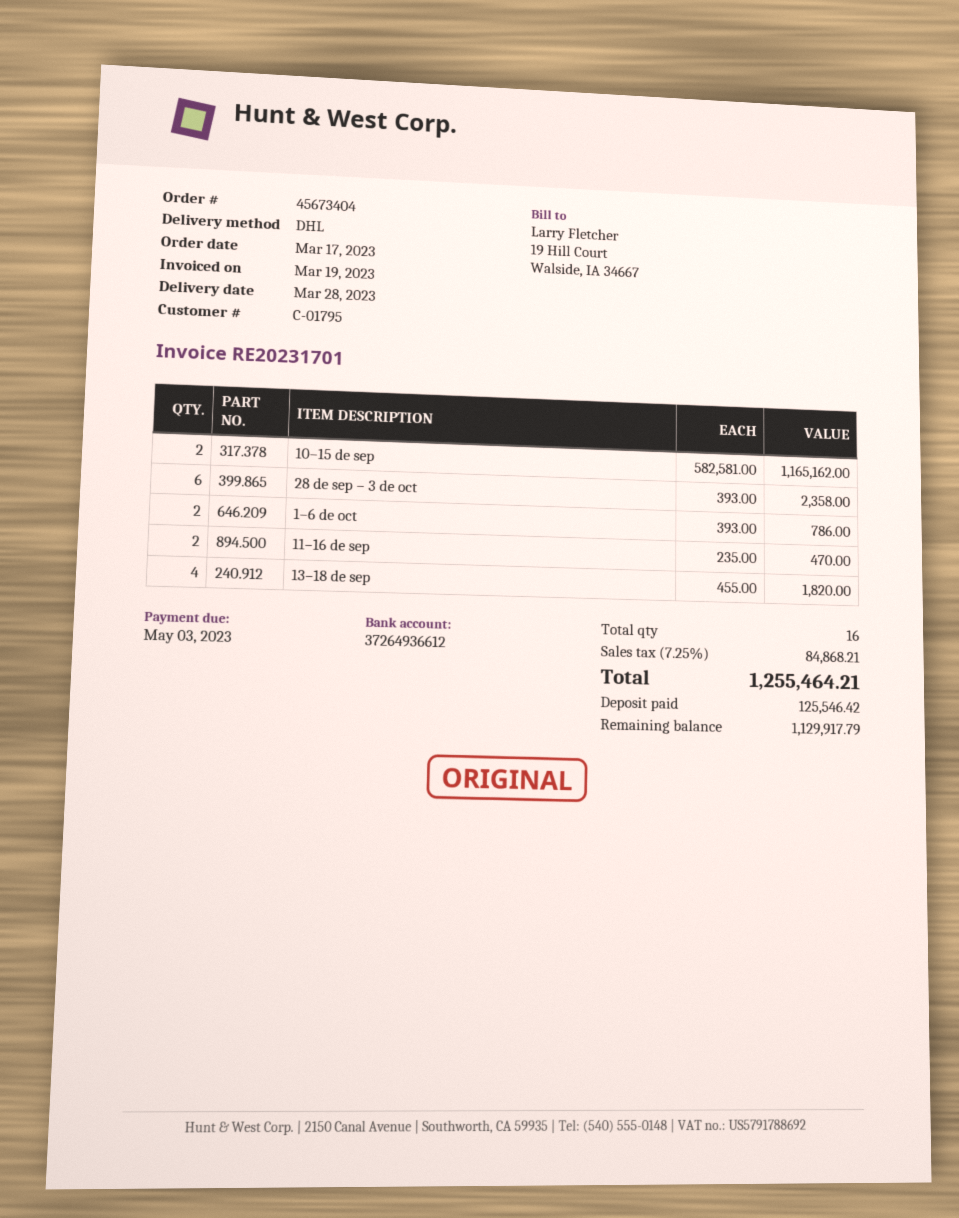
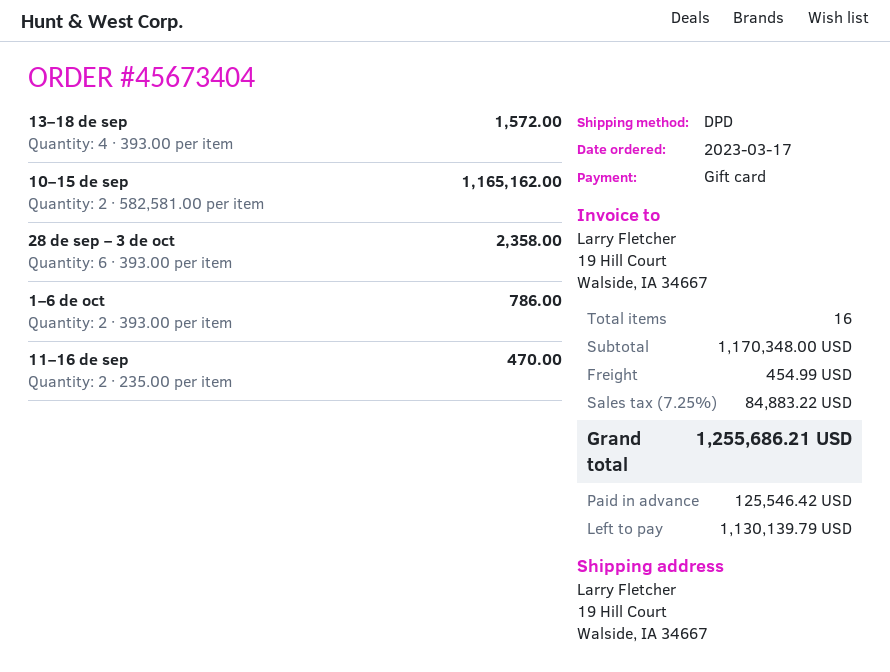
shipping method: DHL -> DPD
13–18 de sep: 4 x 455.00 = 1820.00 -> 4 x 393.00 = 1572.00
shipping: none -> 454.99
tax: 7.25% = 84868.21 -> 7.25% = 84883.22
total: 1255464.21 -> 1255686.21
balance: 1129917.79 -> 1130139.79

